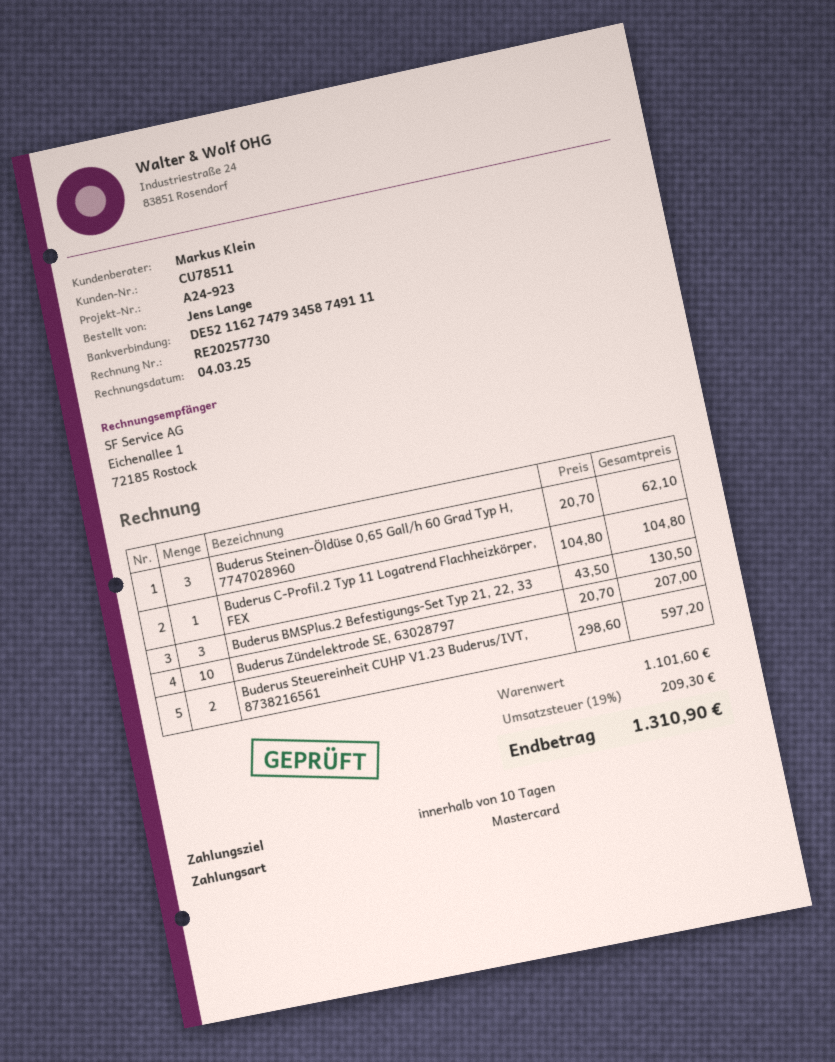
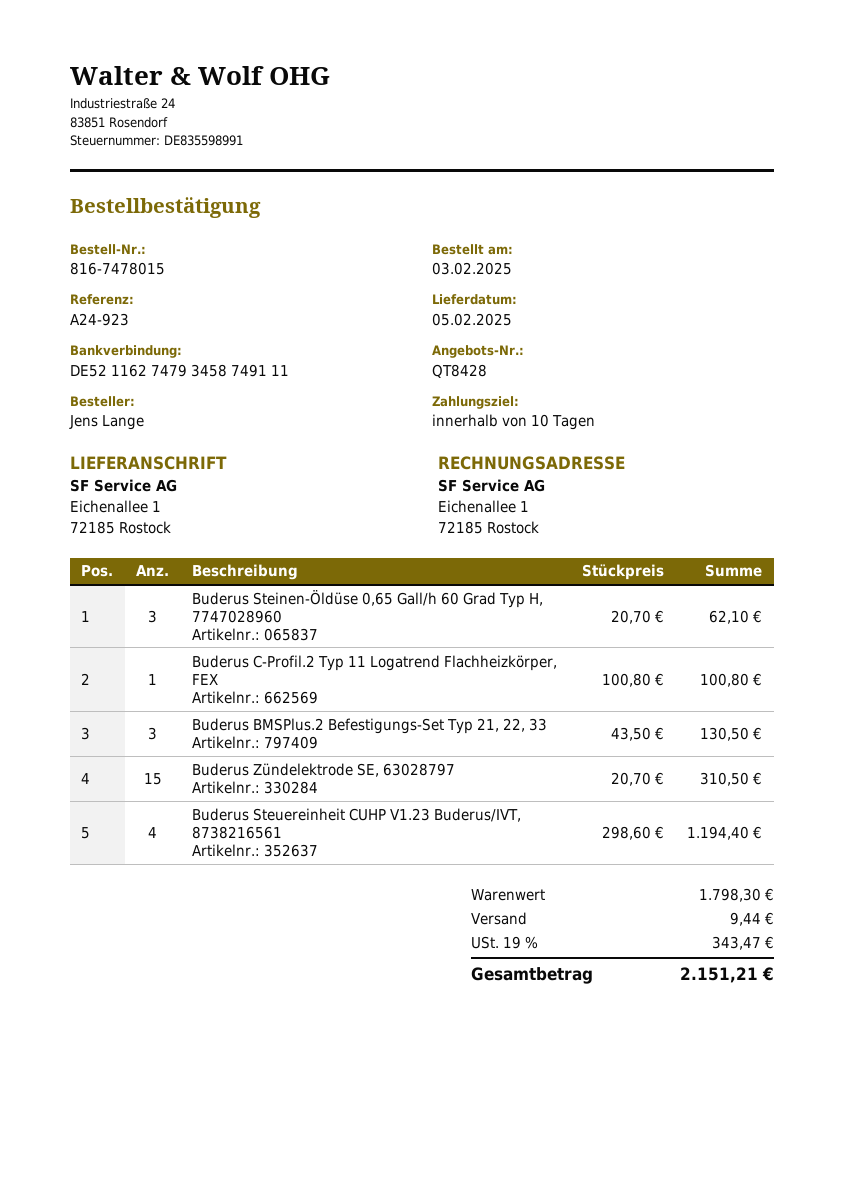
Buderus C-Profil.2 Typ 11 Logatrend Flachheizkörper, FEX: 1 x 104.80 = 104.80 -> 1 x 100.80 = 100.80
Buderus Zündelektrode SE, 63028797: 10 x 20.70 = 207.00 -> 15 x 20.70 = 310.50
Buderus Steuereinheit CUHP V1.23 Buderus/IVT, 8738216561: 2 x 298.60 = 597.20 -> 4 x 298.60 = 1194.40
subtotal: 1101.60 -> 1798.30
shipping: none -> 9.44
tax: 19% = 209.30 -> 19% = 343.47
total: 1310.90 -> 2151.21

